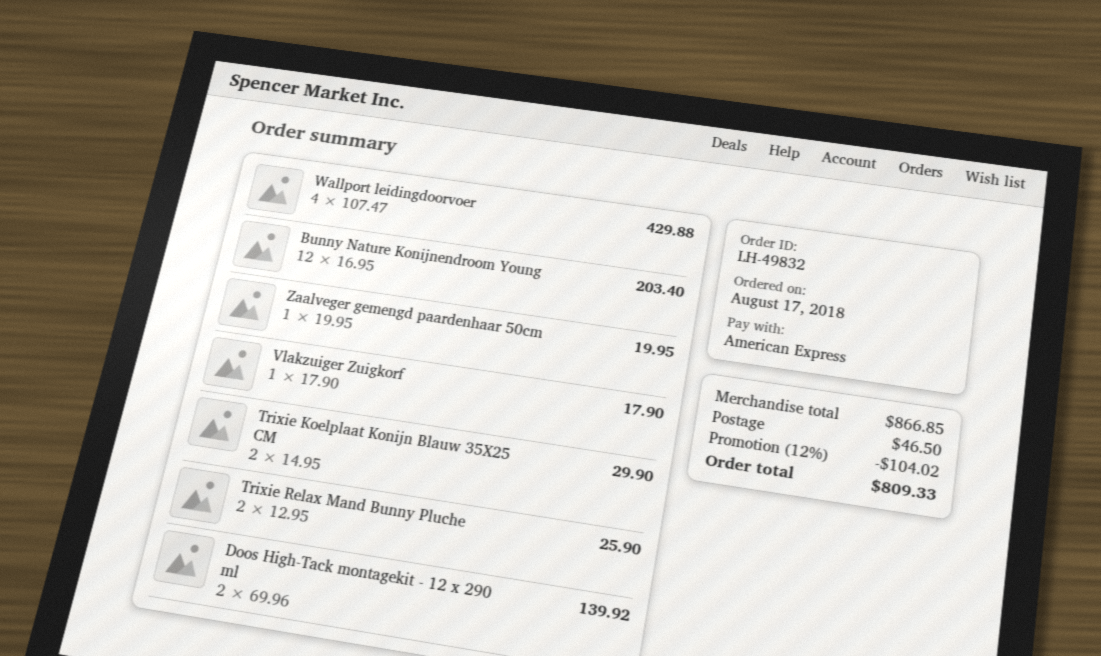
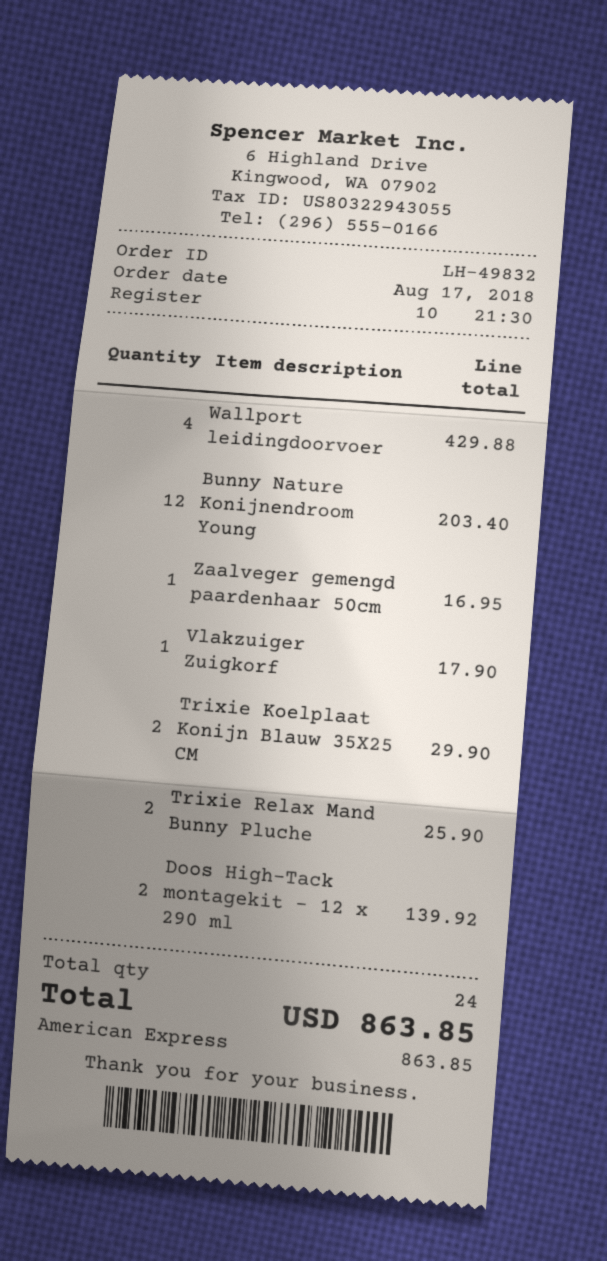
Zaalveger gemengd paardenhaar 50cm: 1 for 19.95 -> 1 for 16.95
discount: 12% = 104.02 -> none
shipping: 46.50 -> none
total: 809.33 -> 863.85

